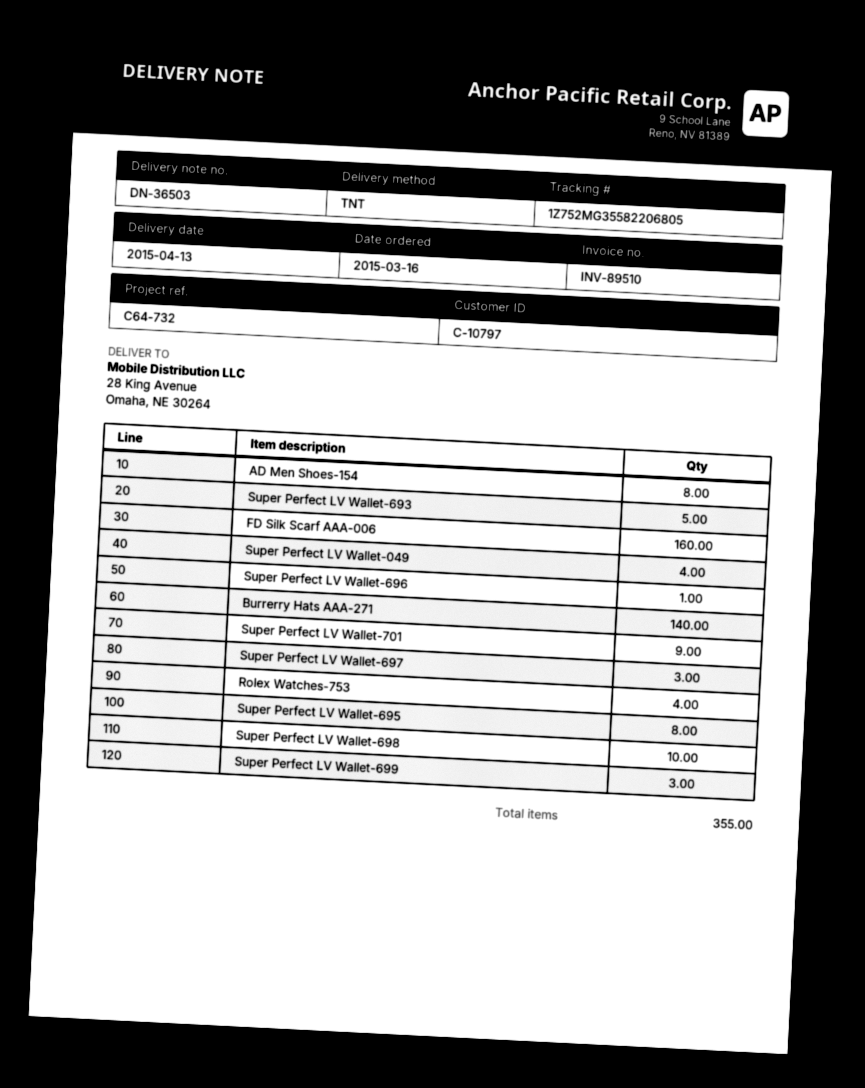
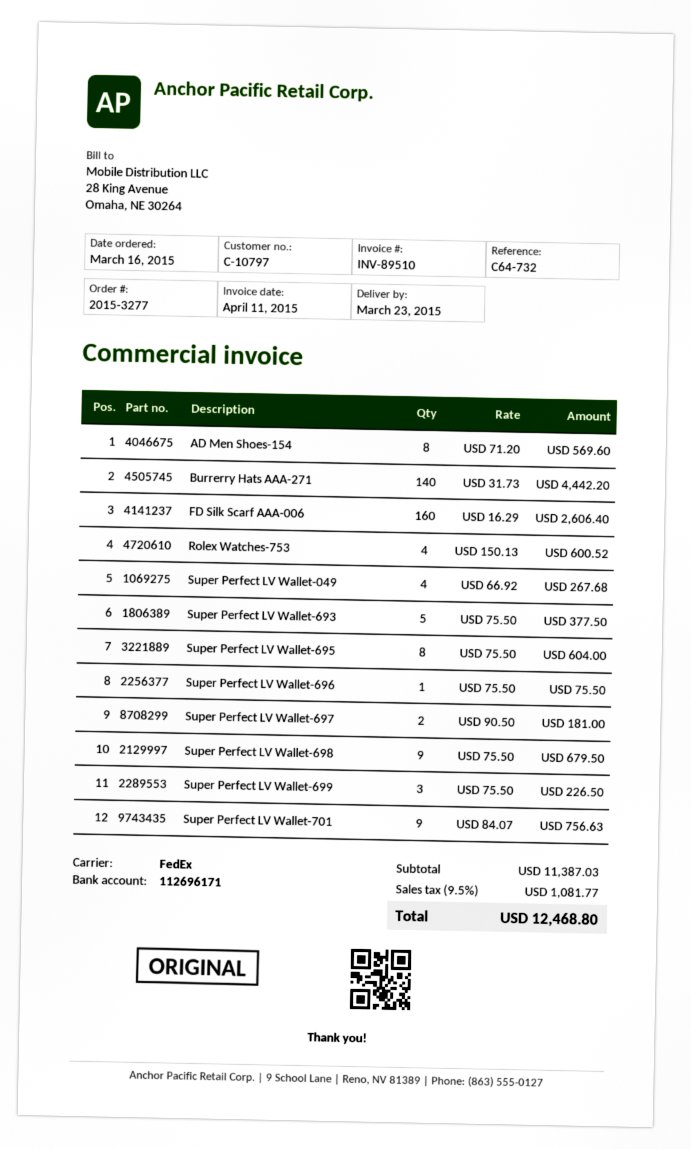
delivery date: 2015-04-13 -> 2015-03-23
shipping method: TNT -> FedEx
Super Perfect LV Wallet-697: 3 -> 2
Super Perfect LV Wallet-698: 10 -> 9

